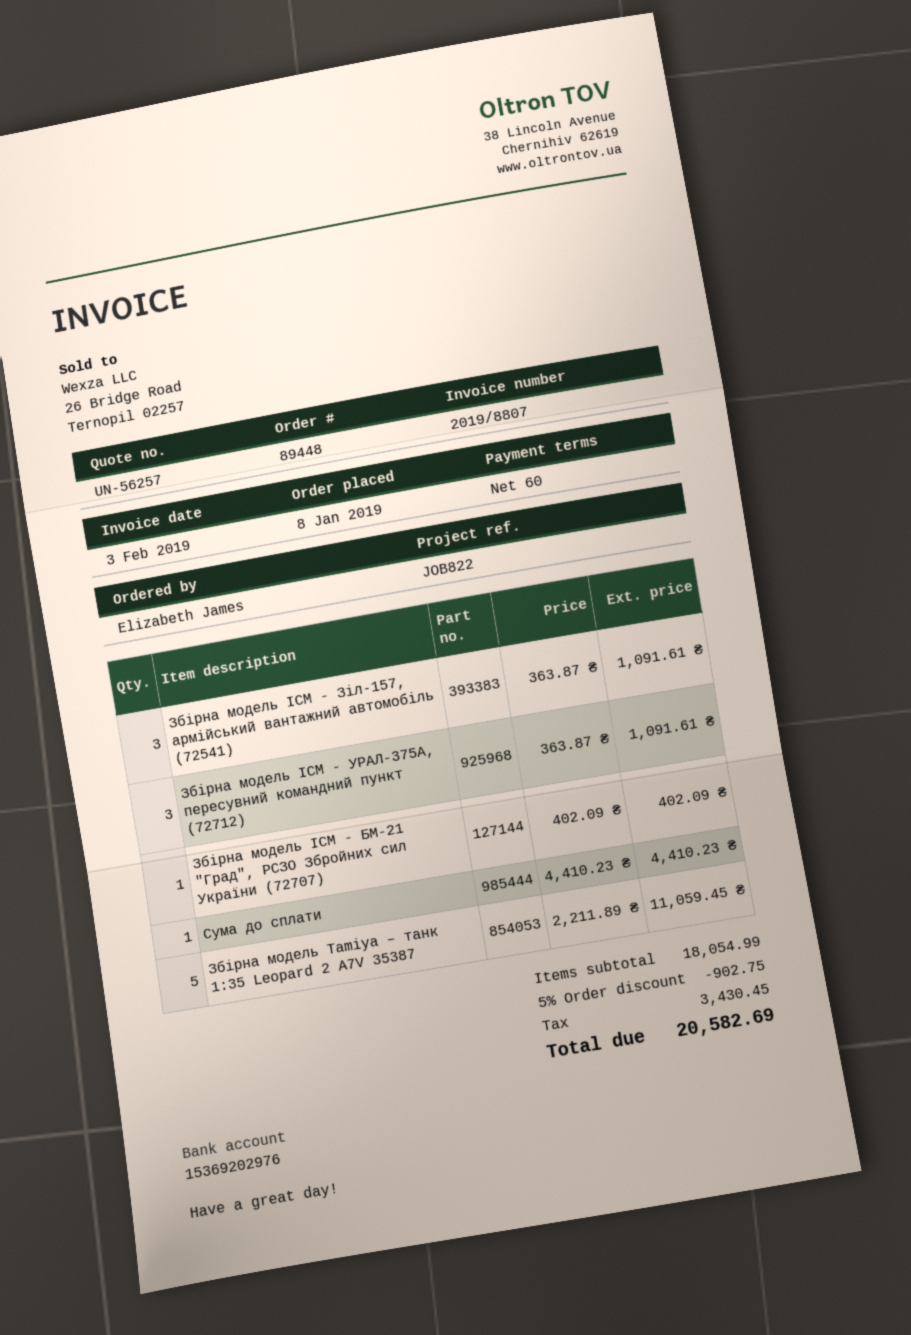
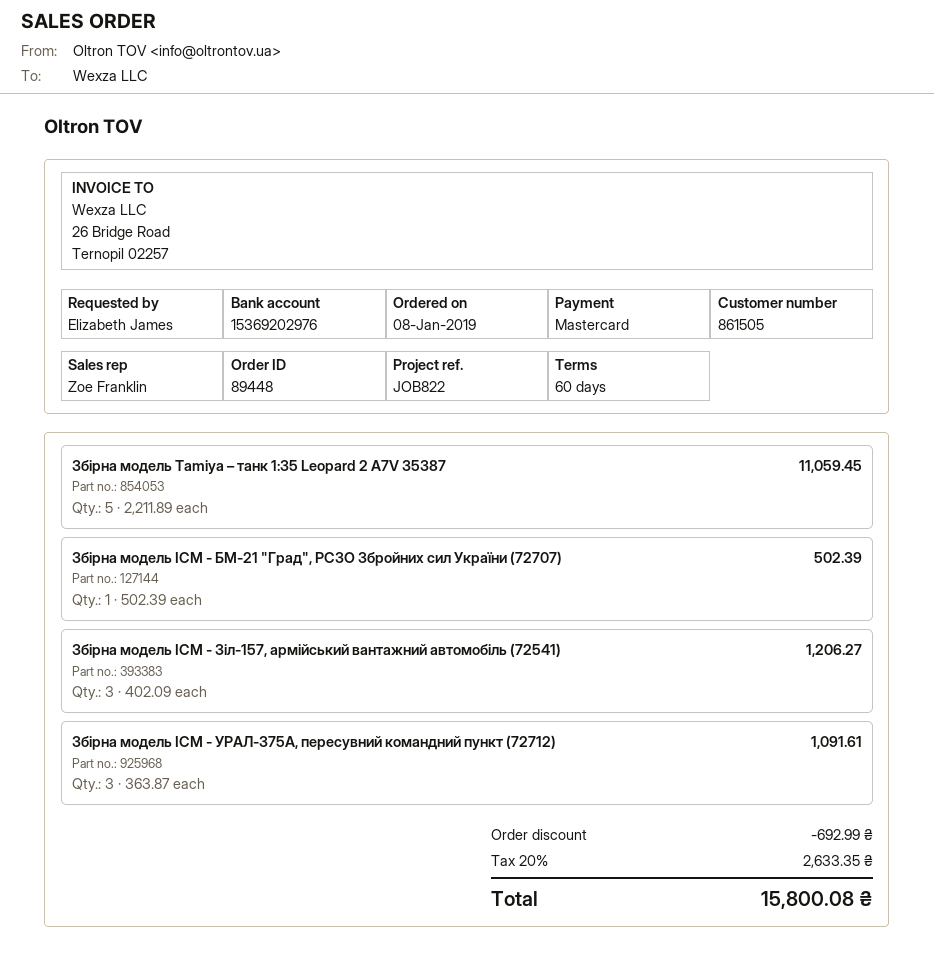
Збірна модель ICM - Зіл-157, армійський вантажний автомобіль (72541): 3 x 363.87 = 1091.61 -> 3 x 402.09 = 1206.27
Збірна модель ICM - БМ-21 "Град", РСЗО Збройних сил України (72707): 1 x 402.09 = 402.09 -> 1 x 502.39 = 502.39
Сума до сплати: 1 x 4410.23 = 4410.23 -> none
discount: 902.75 -> 692.99
tax: 3430.45 -> 2633.35
total: 20582.69 -> 15800.08

